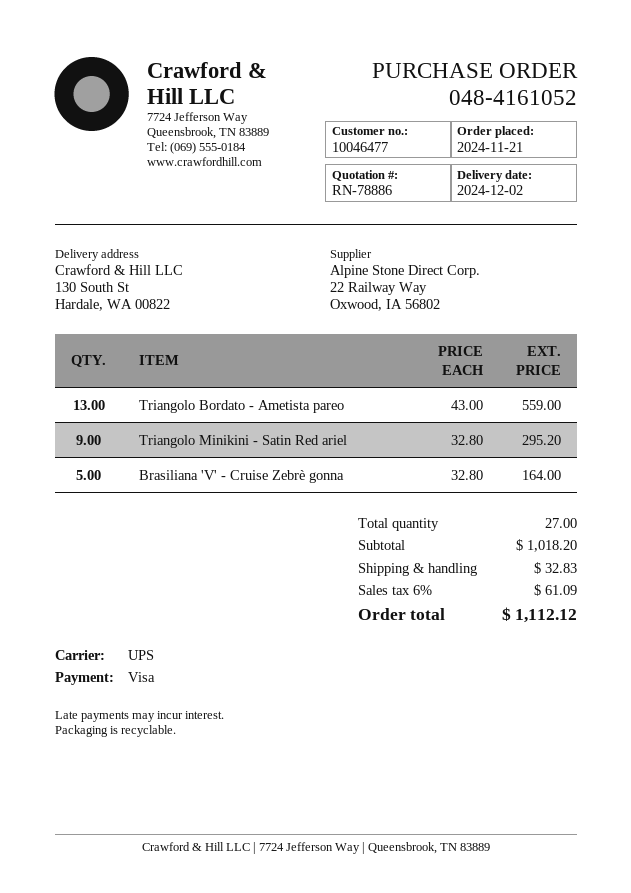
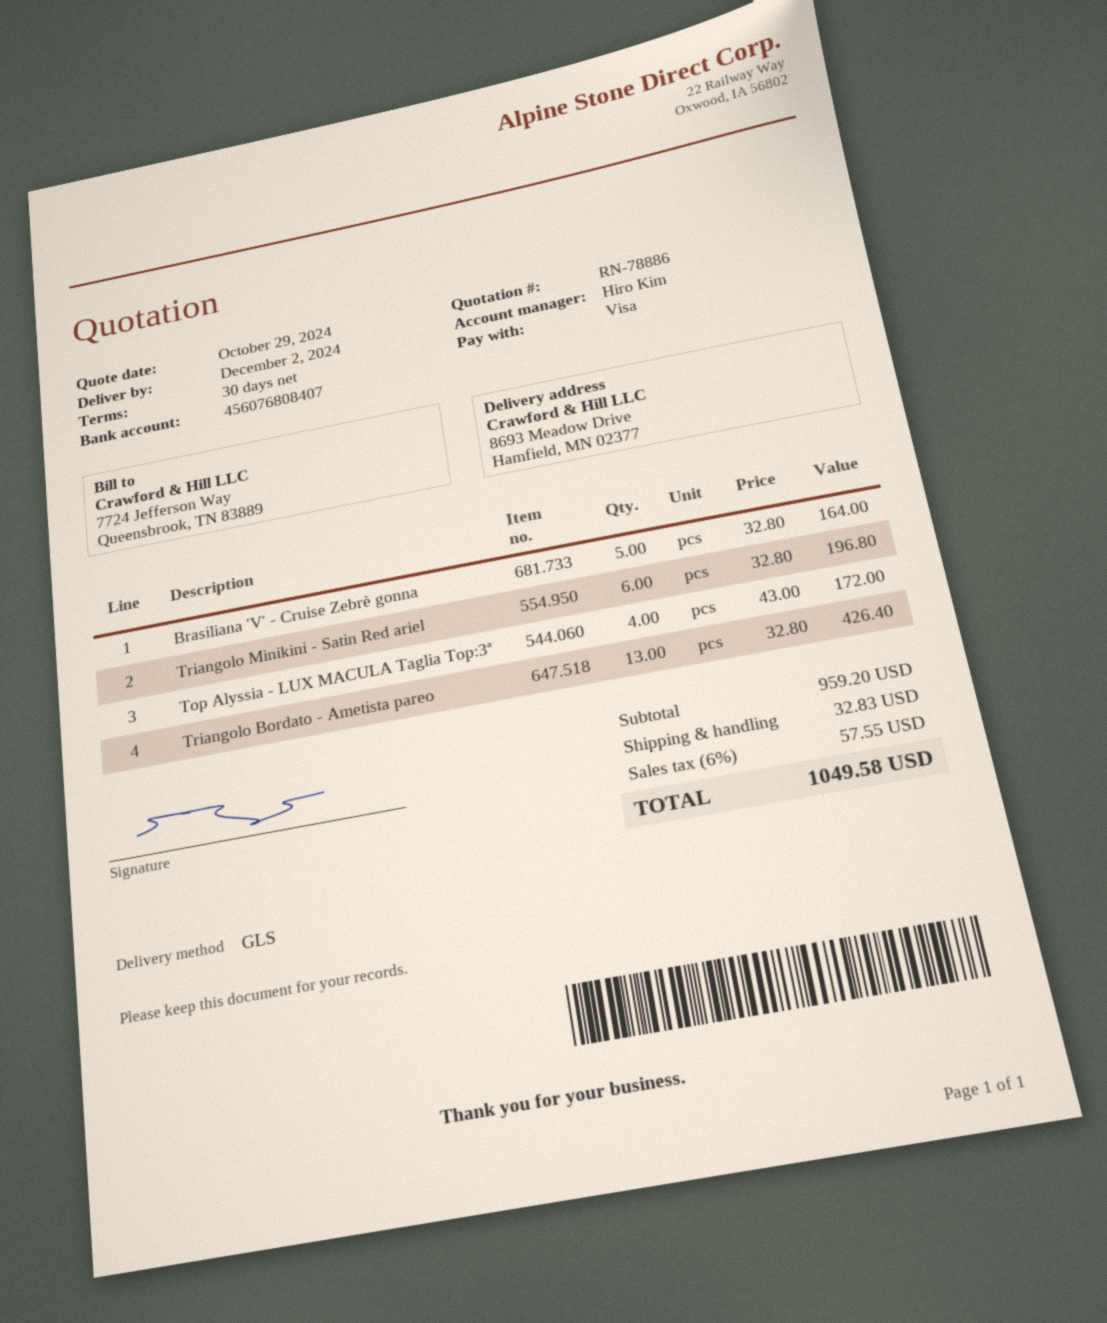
shipping method: UPS -> GLS
ship to: 130 South St, Hardale, WA 00822 -> 8693 Meadow Drive, Hamfield, MN 02377
Triangolo Bordato - Ametista pareo: 13 x 43.00 = 559.00 -> 13 x 32.80 = 426.40
Triangolo Minikini - Satin Red ariel: 9 x 32.80 = 295.20 -> 6 x 32.80 = 196.80
Top Alyssia - LUX MACULA Taglia Top:3ª: none -> 4 x 43.00 = 172.00
subtotal: 1018.20 -> 959.20
tax: 6% = 61.09 -> 6% = 57.55
total: 1112.12 -> 1049.58

